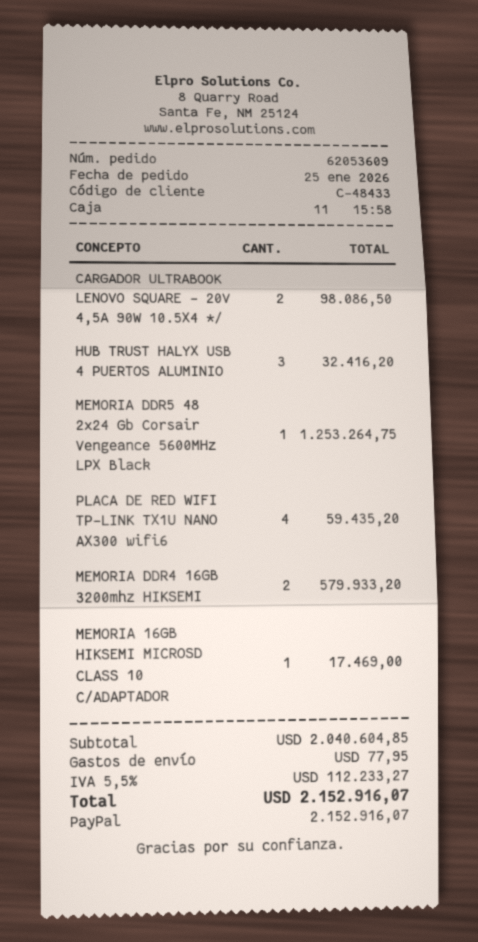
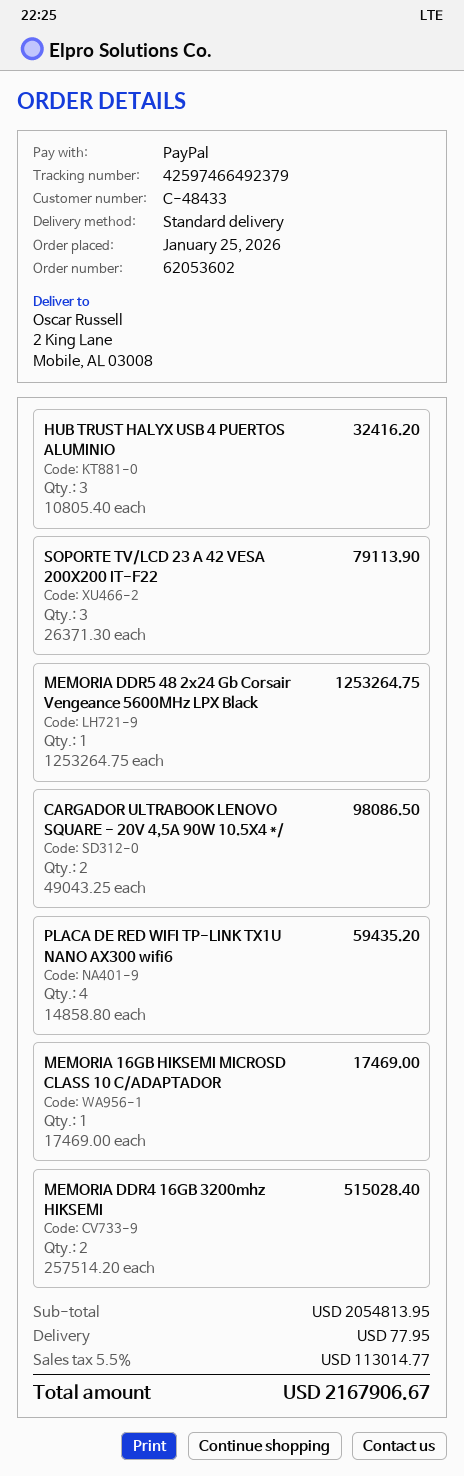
order number: 62053609 -> 62053602
MEMORIA DDR4 16GB 3200mhz HIKSEMI: 2 for 579933.20 -> 2 for 515028.40
SOPORTE TV/LCD 23 A 42 VESA 200X200 IT-F22: none -> 3 for 79113.90
subtotal: 2040604.85 -> 2054813.95
tax: 5.5% = 112233.27 -> 5.5% = 113014.77
total: 2152916.07 -> 2167906.67

